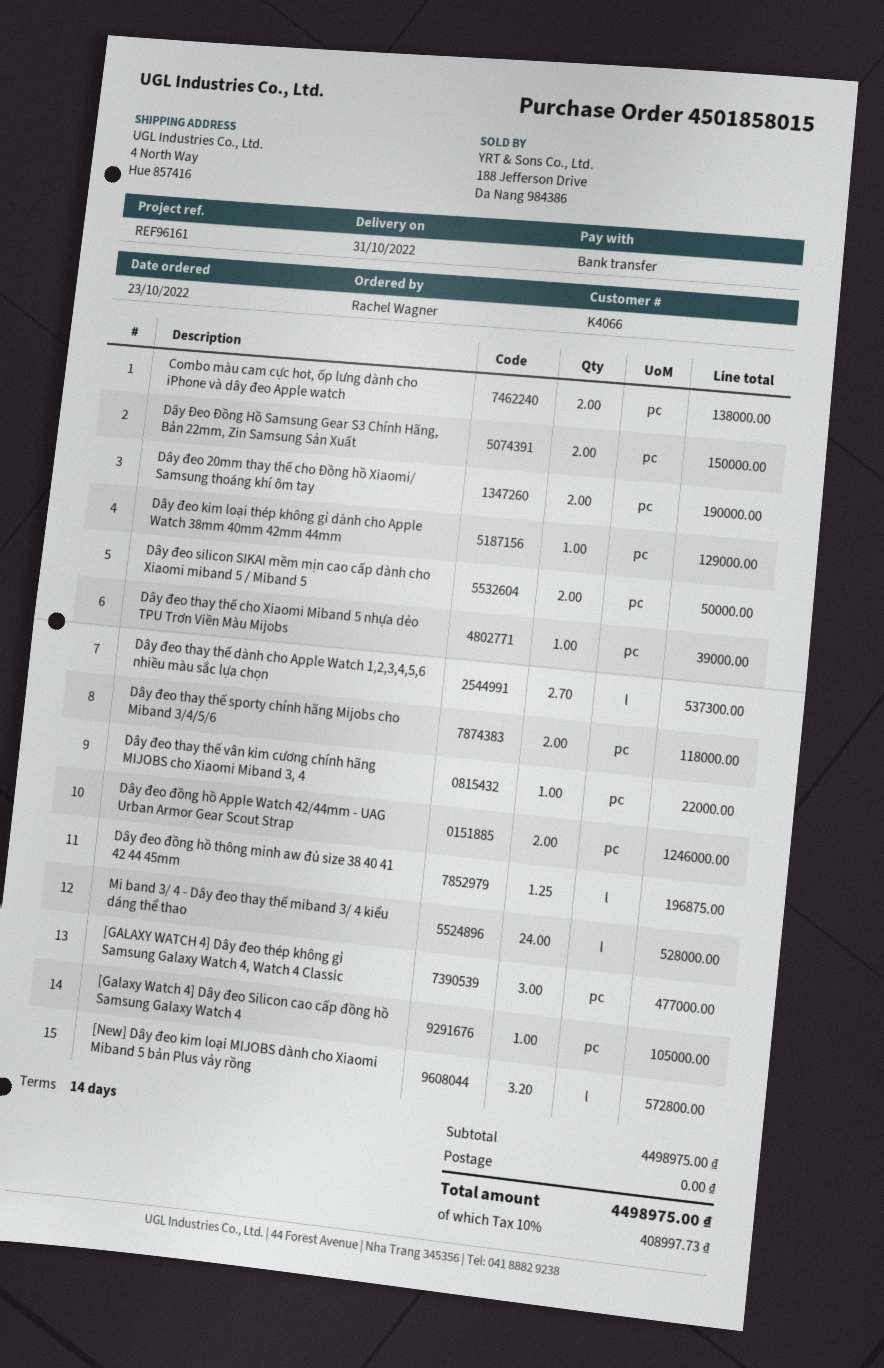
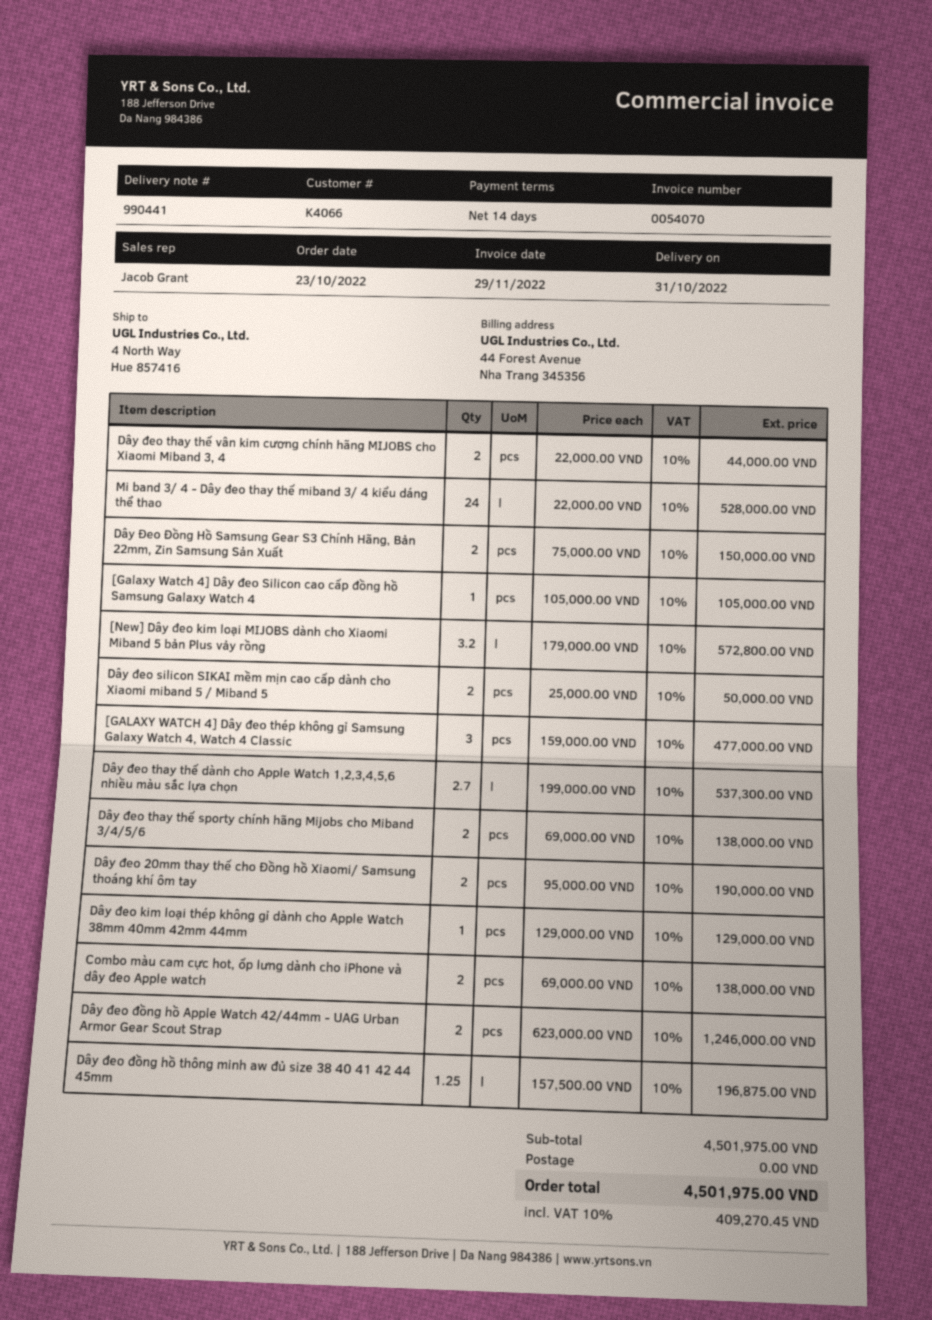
Dây đeo thay thế cho Xiaomi Miband 5 nhựa dẻo TPU Trơn Viền Màu Mijobs: 1 for 39000.00 -> none
Dây đeo thay thế sporty chính hãng Mijobs cho Miband 3/4/5/6: 2 for 118000.00 -> 2 for 138000.00
Dây đeo thay thế vân kim cương chính hãng MIJOBS cho Xiaomi Miband 3, 4: 1 for 22000.00 -> 2 for 44000.00
subtotal: 4498975.00 -> 4501975.00
tax: 10% = 408997.73 -> 10% = 409270.45
total: 4498975.00 -> 4501975.00

